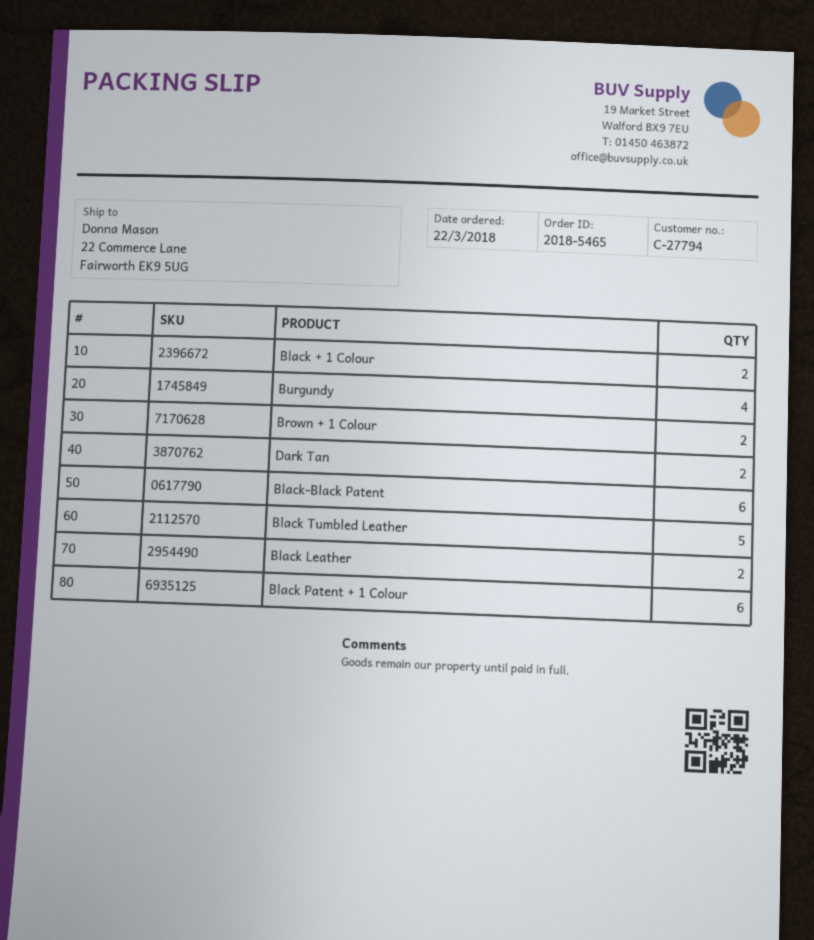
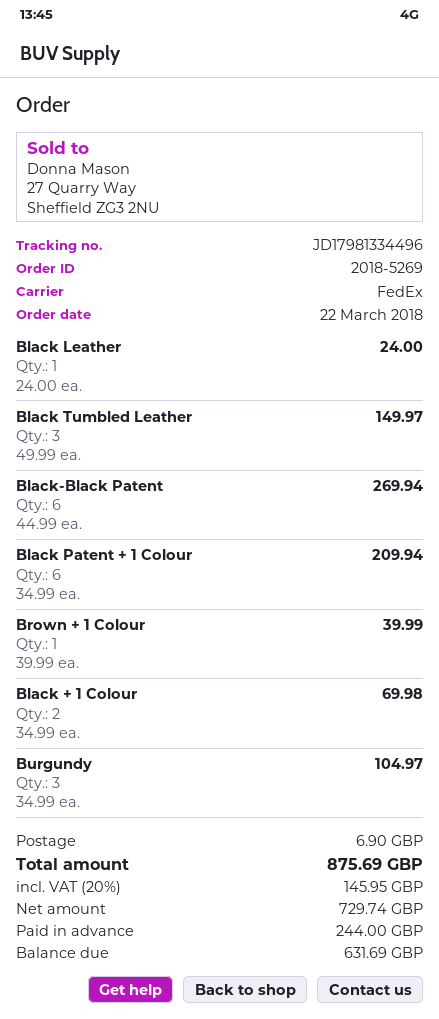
order number: 2018-5465 -> 2018-5269
Burgundy: 4 -> 3
Brown + 1 Colour: 2 -> 1
Dark Tan: 2 -> none
Black Tumbled Leather: 5 -> 3
Black Leather: 2 -> 1

